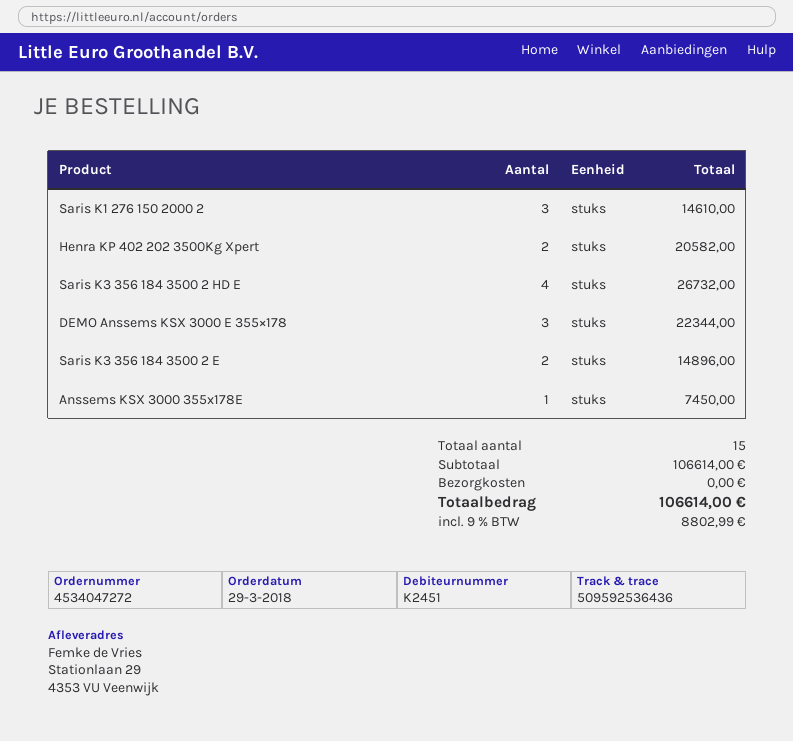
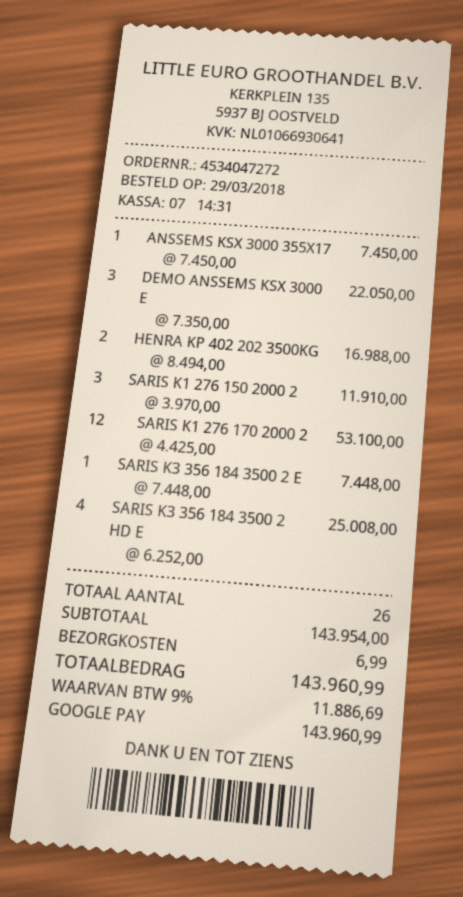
Saris K1 276 150 2000 2: 3 for 14610.00 -> 3 for 11910.00
Henra KP 402 202 3500Kg Xpert: 2 for 20582.00 -> 2 for 16988.00
Saris K3 356 184 3500 2 HD E: 4 for 26732.00 -> 4 for 25008.00
DEMO Anssems KSX 3000 E 355×178: 3 for 22344.00 -> 3 for 22050.00
Saris K3 356 184 3500 2 E: 2 for 14896.00 -> 1 for 7448.00
SARIS K1 276 170 2000 2: none -> 12 for 53100.00
total quantity: 15 -> 26
subtotal: 106614.00 -> 143954.00
shipping: 0.00 -> 6.99
tax: 9% = 8802.99 -> 9% = 11886.69
total: 106614.00 -> 143960.99

